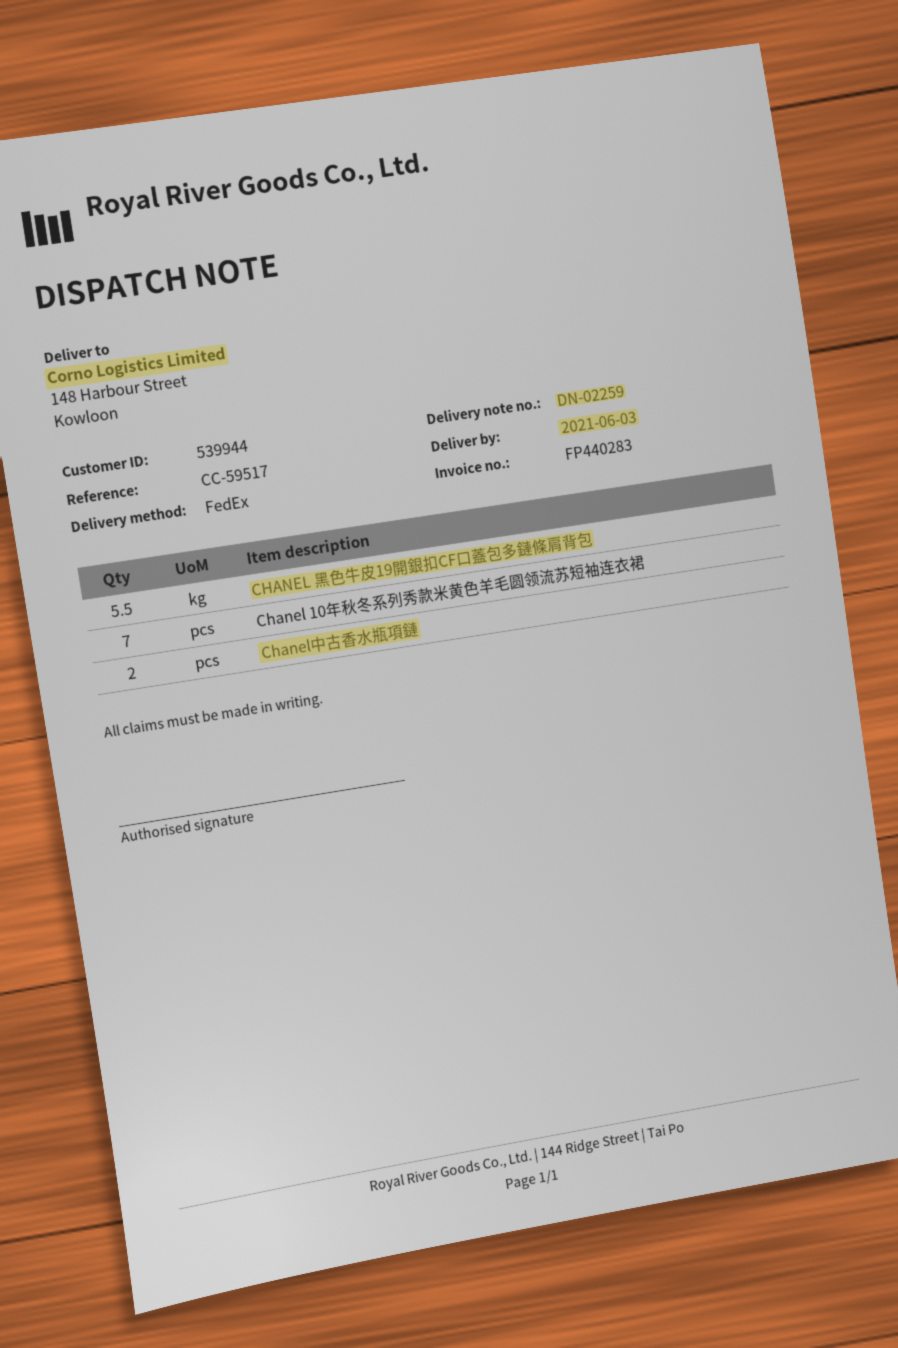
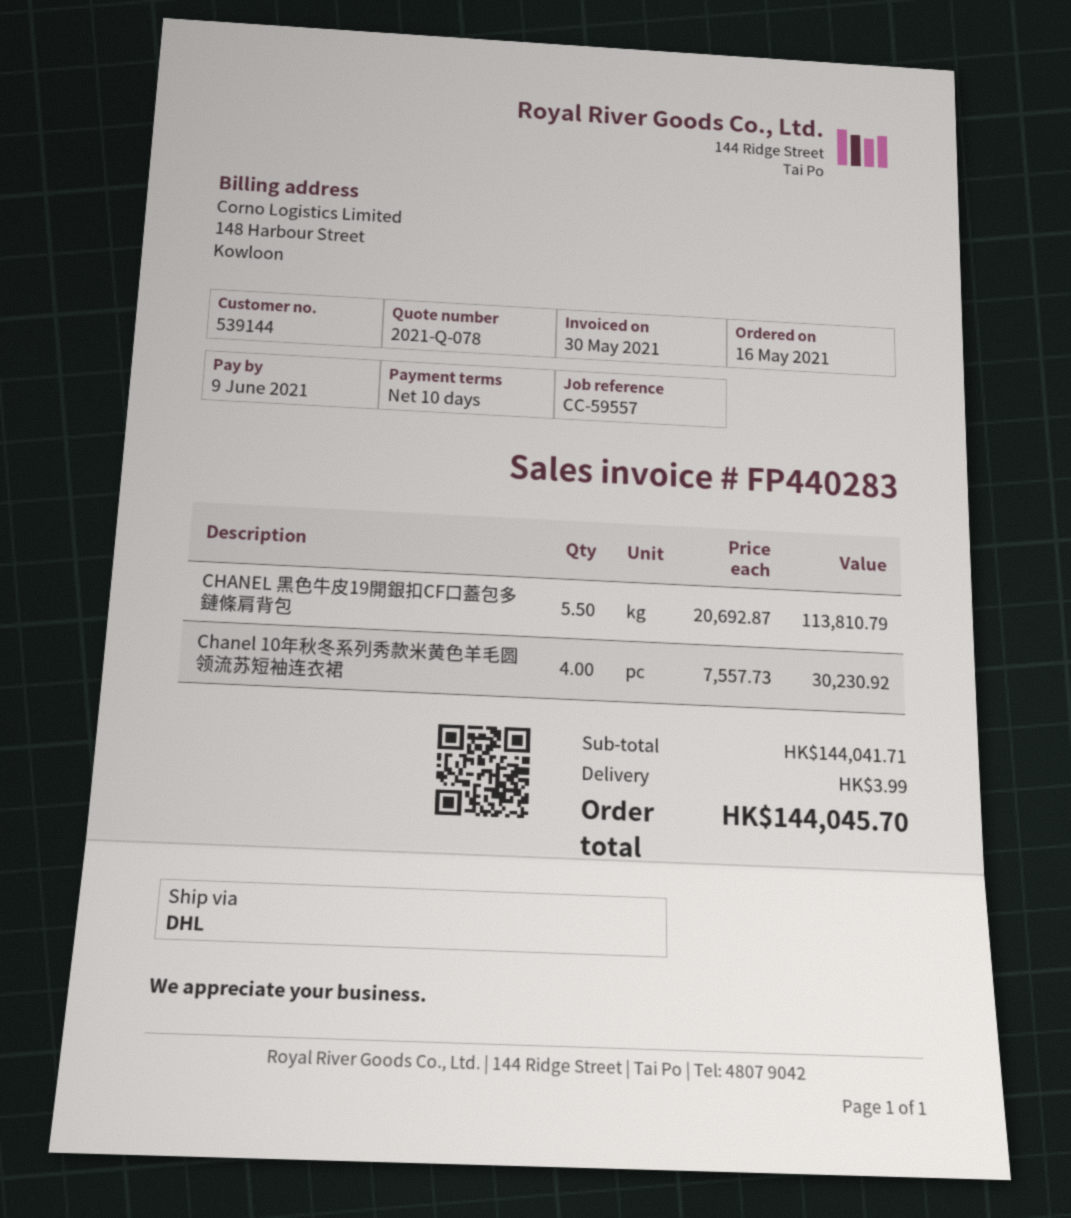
customer number: 539944 -> 539144
reference: CC-59517 -> CC-59557
shipping method: FedEx -> DHL
Chanel 10年秋冬系列秀款米黄色羊毛圆领流苏短袖连衣裙: 7 -> 4
Chanel中古香水瓶項鏈: 2 -> none

